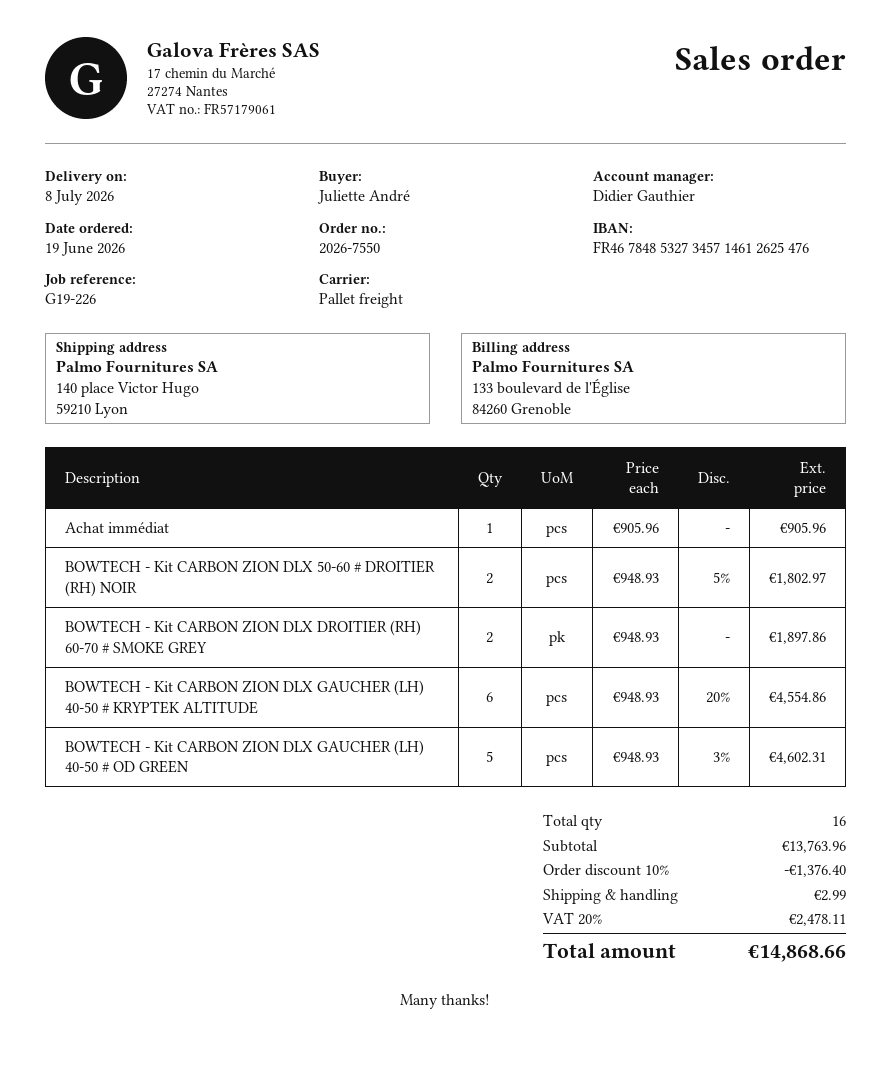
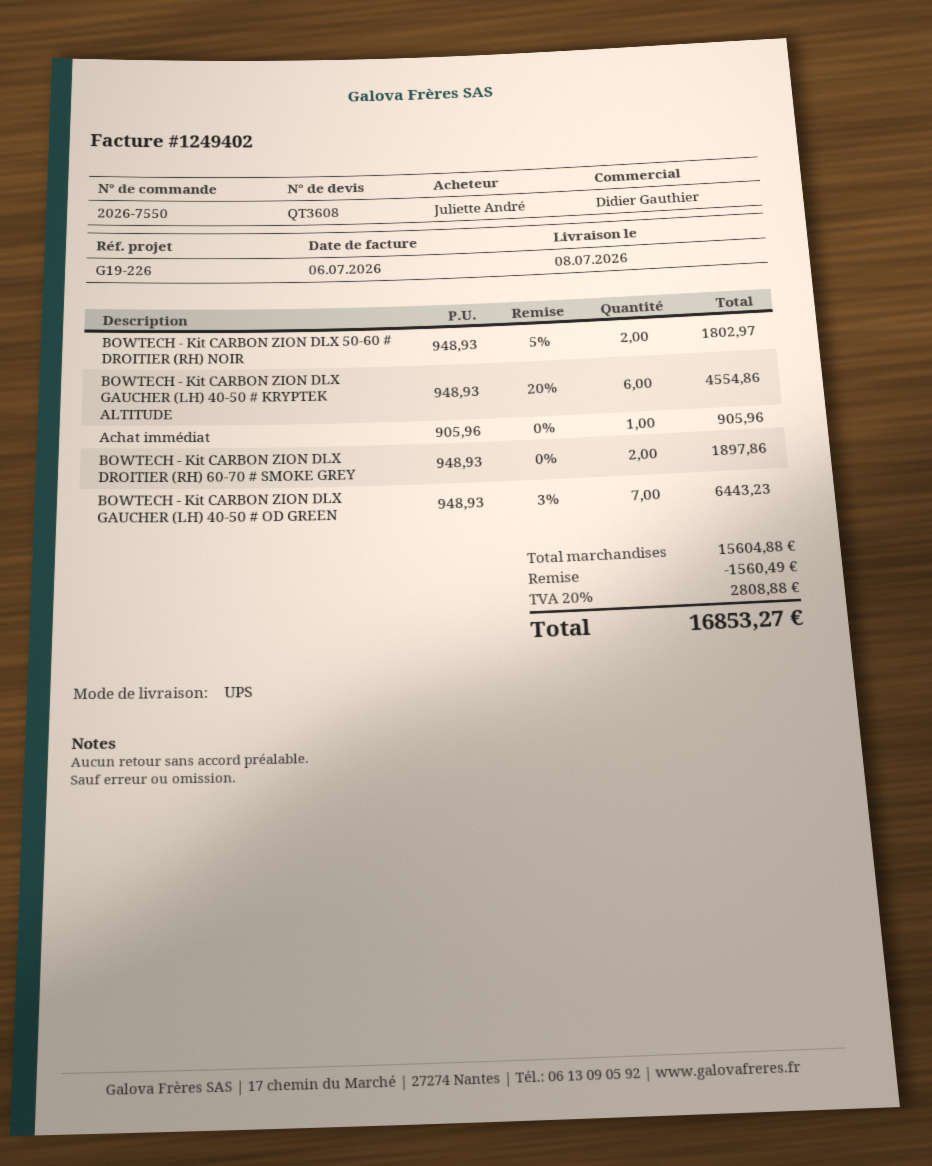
shipping method: pallet freight -> UPS
BOWTECH - Kit CARBON ZION DLX GAUCHER (LH) 40-50 # OD GREEN: 5 x 948.93 - 3% = 4602.31 -> 7 x 948.93 - 3% = 6443.23
subtotal: 13763.96 -> 15604.88
discount: 1376.40 -> 1560.49
shipping: 2.99 -> none
tax: 20% = 2478.11 -> 20% = 2808.88
total: 14868.66 -> 16853.27

